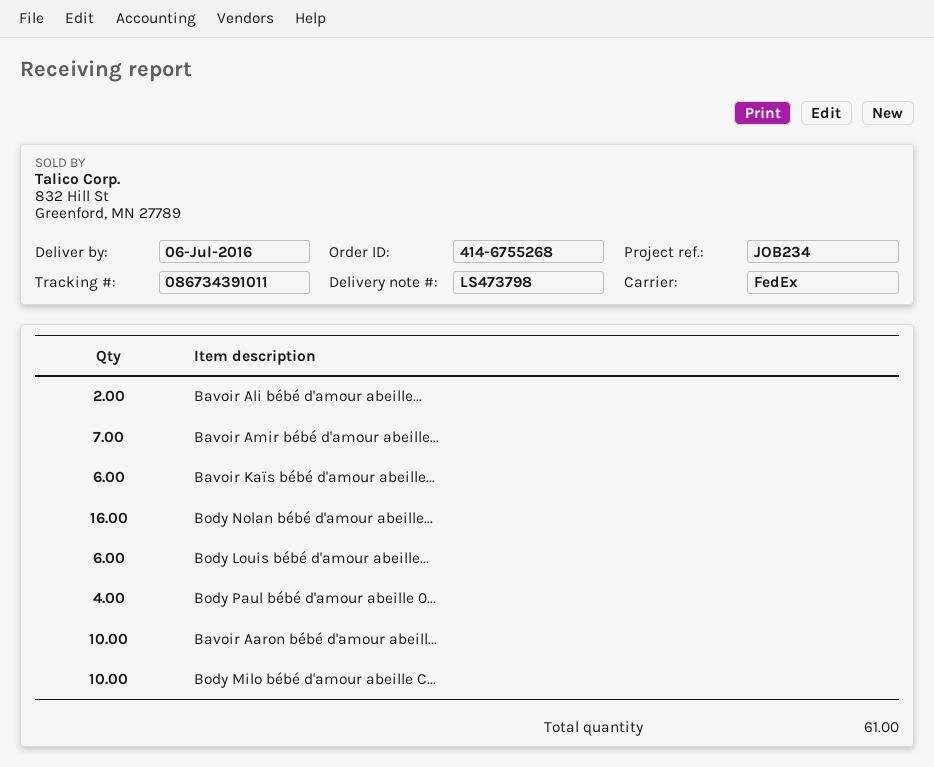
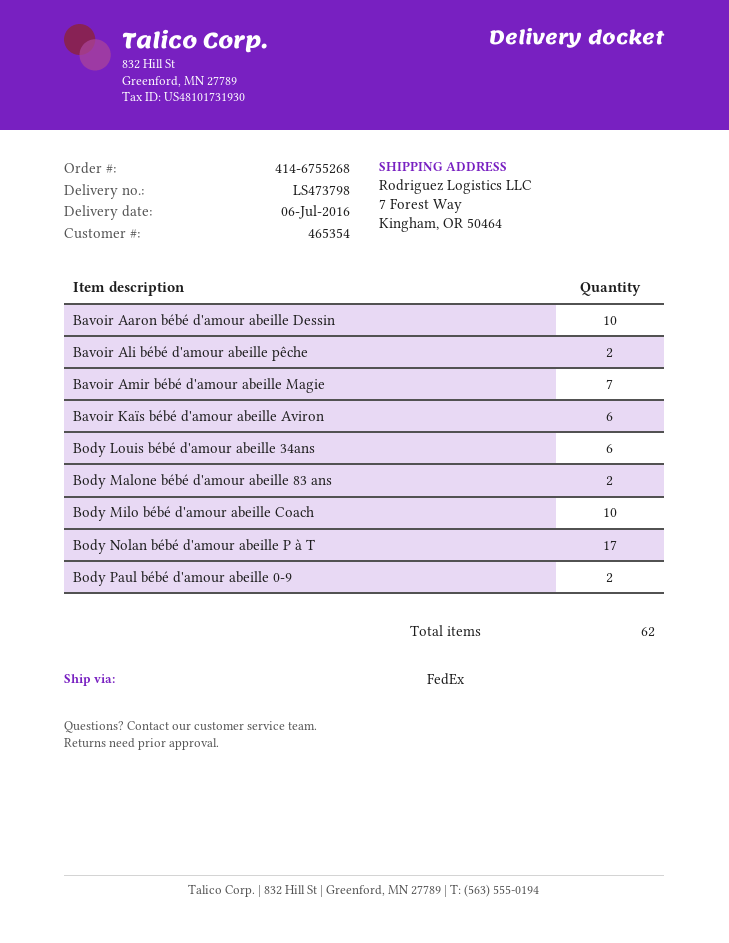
Body Nolan bébé d'amour abeille...: 16 -> 17
Body Paul bébé d'amour abeille 0...: 4 -> 2
Body Malone bébé d'amour abeille 83 ans: none -> 2
total quantity: 61 -> 62

